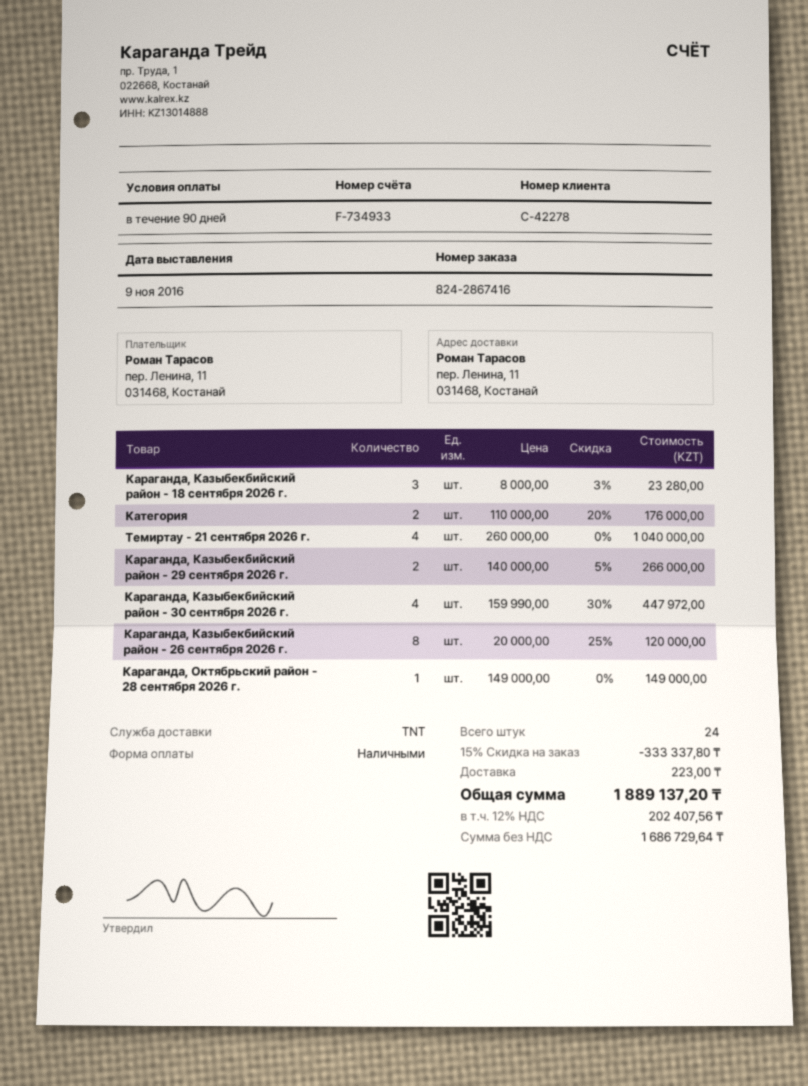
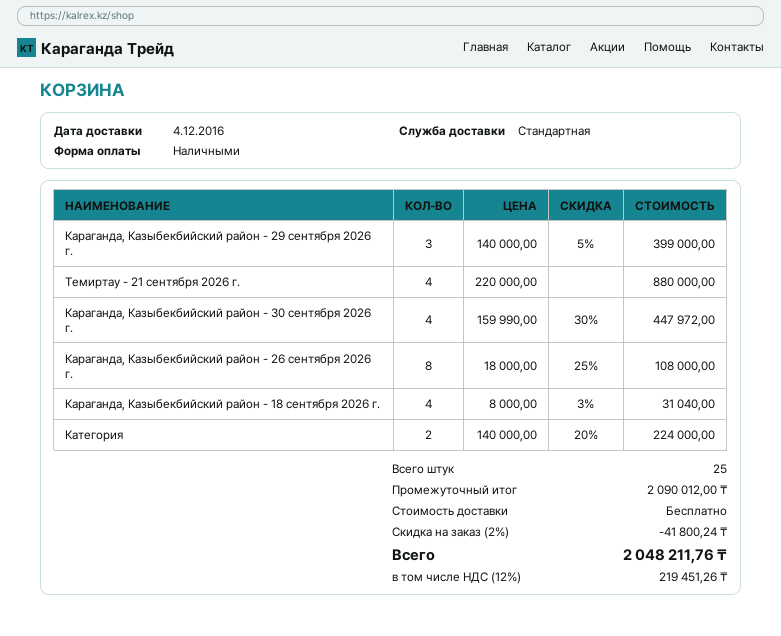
shipping method: TNT -> standard
Караганда, Казыбекбийский район - 18 сентября 2026 г.: 3 x 8000.00 - 3% = 23280.00 -> 4 x 8000.00 - 3% = 31040.00
Категория: 2 x 110000.00 - 20% = 176000.00 -> 2 x 140000.00 - 20% = 224000.00
Темиртау - 21 сентября 2026 г.: 4 x 260000.00 = 1040000.00 -> 4 x 220000.00 = 880000.00
Караганда, Казыбекбийский район - 29 сентября 2026 г.: 2 x 140000.00 - 5% = 266000.00 -> 3 x 140000.00 - 5% = 399000.00
Караганда, Казыбекбийский район - 26 сентября 2026 г.: 8 x 20000.00 - 25% = 120000.00 -> 8 x 18000.00 - 25% = 108000.00
Караганда, Октябрьский район - 28 сентября 2026 г.: 1 x 149000.00 = 149000.00 -> none
total quantity: 24 -> 25
discount: 15% = 333337.80 -> 2% = 41800.24
shipping: 223.00 -> 0.00
tax: 12% = 202407.56 -> 12% = 219451.26
total: 1889137.20 -> 2048211.76

